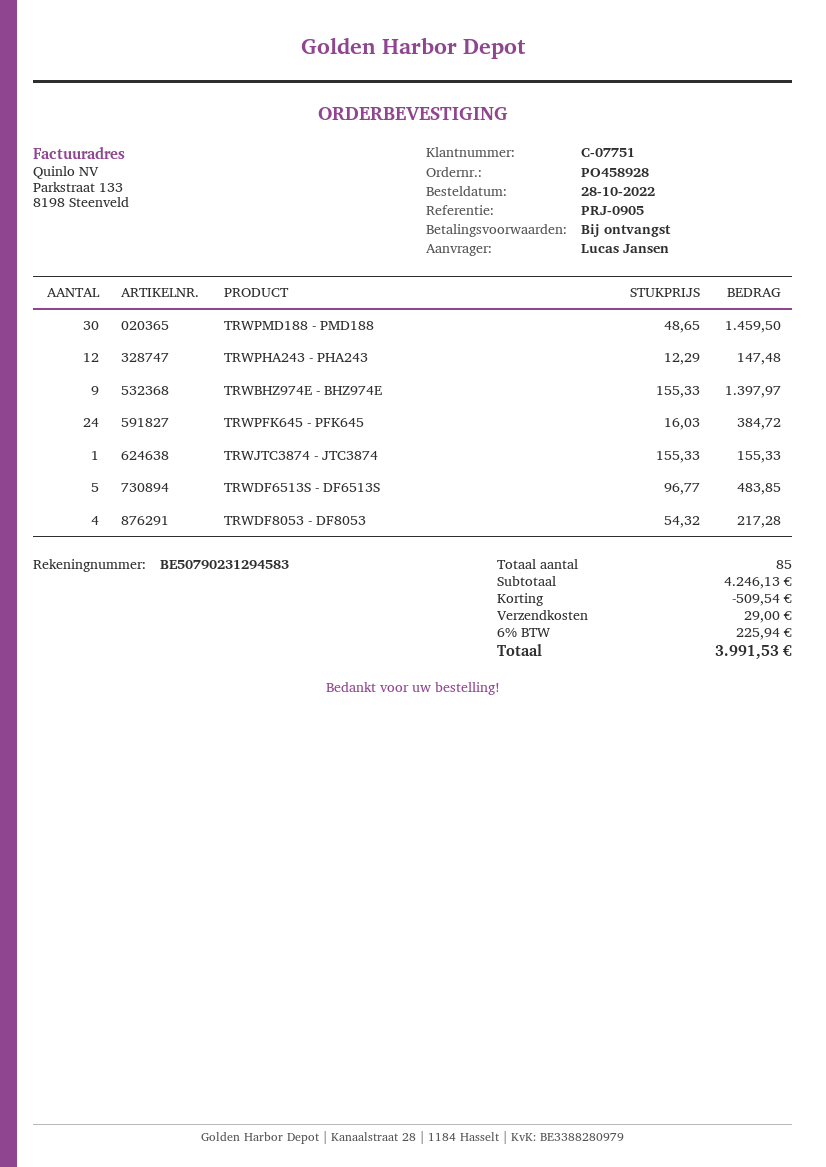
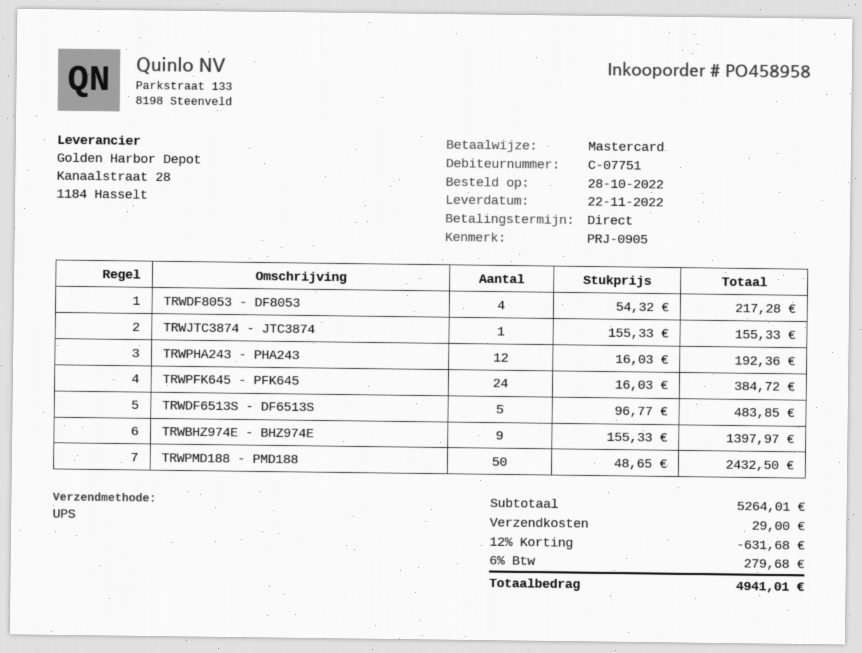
order number: PO458928 -> PO458958
TRWPMD188 - PMD188: 30 x 48.65 = 1459.50 -> 50 x 48.65 = 2432.50
TRWPHA243 - PHA243: 12 x 12.29 = 147.48 -> 12 x 16.03 = 192.36
subtotal: 4246.13 -> 5264.01
discount: 509.54 -> 631.68
tax: 6% = 225.94 -> 6% = 279.68
total: 3991.53 -> 4941.01

